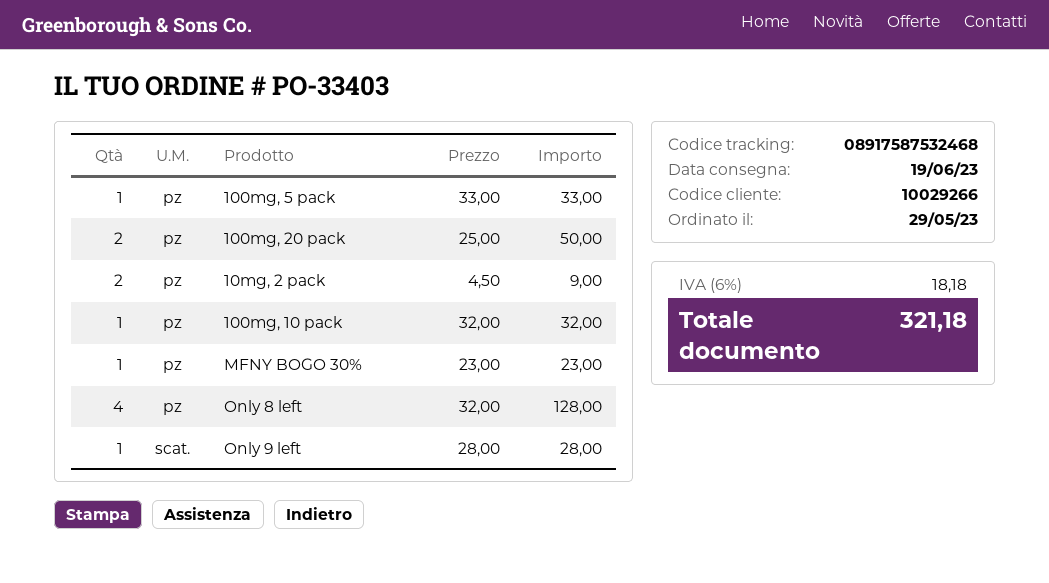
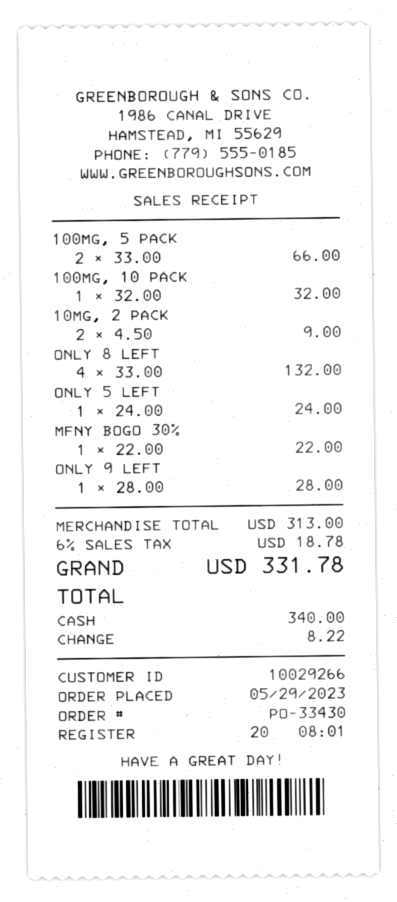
order number: PO-33403 -> PO-33430
100mg, 5 pack: 1 x 33.00 = 33.00 -> 2 x 33.00 = 66.00
100mg, 20 pack: 2 x 25.00 = 50.00 -> none
MFNY BOGO 30%: 1 x 23.00 = 23.00 -> 1 x 22.00 = 22.00
Only 8 left: 4 x 32.00 = 128.00 -> 4 x 33.00 = 132.00
ONLY 5 LEFT: none -> 1 x 24.00 = 24.00
tax: 6% = 18.18 -> 6% = 18.78
total: 321.18 -> 331.78

